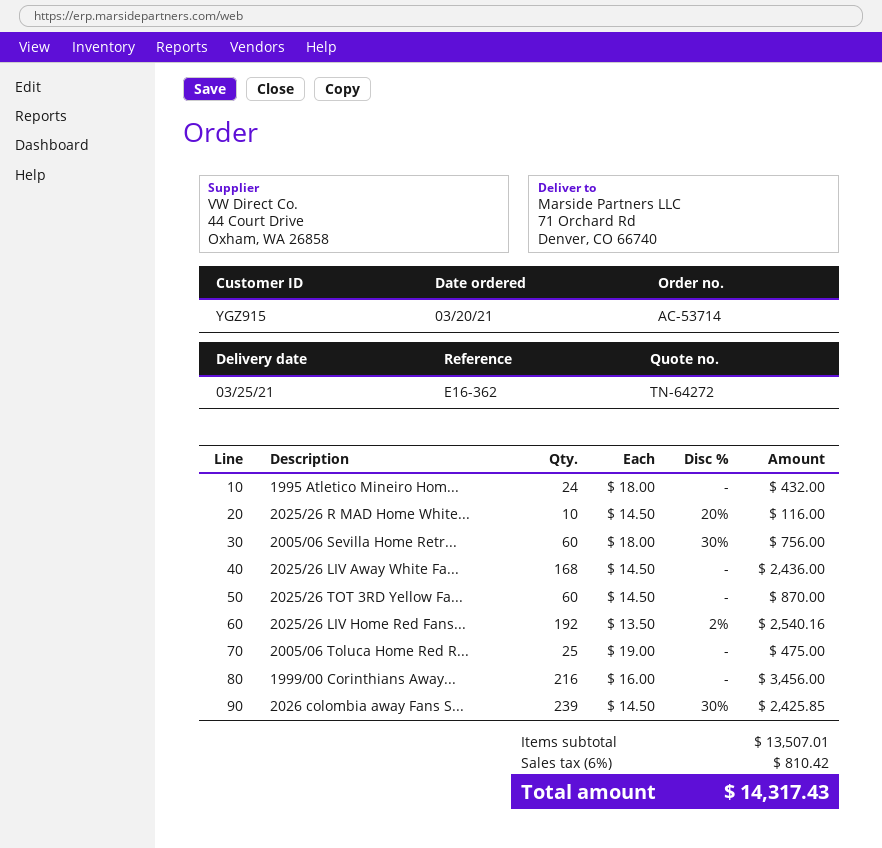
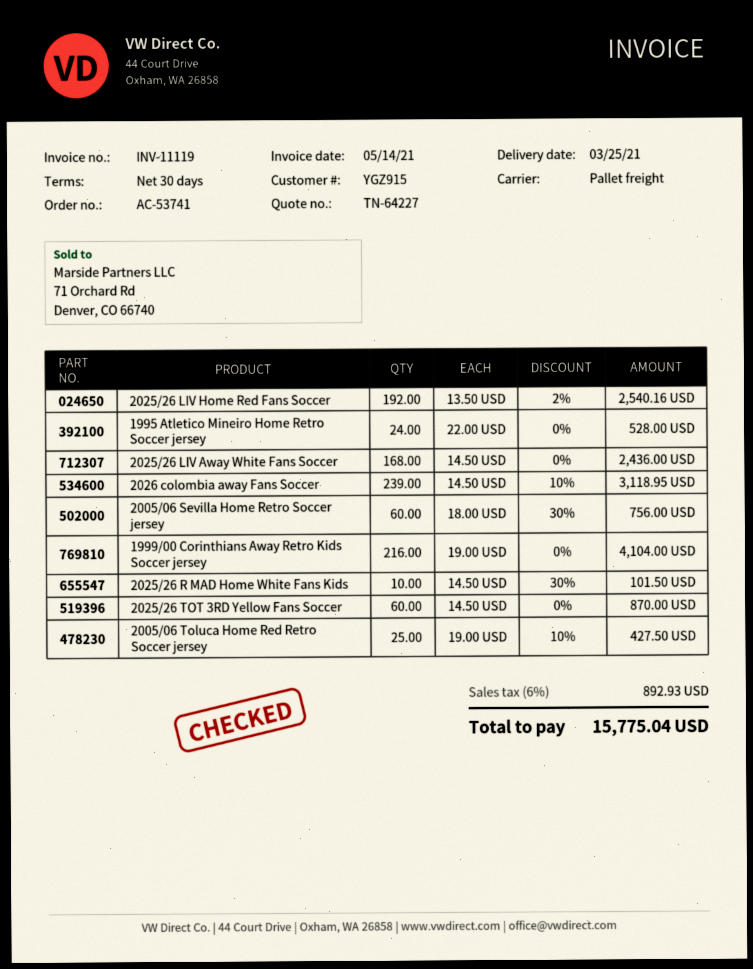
quote number: TN-64272 -> TN-64227
order number: AC-53714 -> AC-53741
1995 Atletico Mineiro Hom...: 24 x 18.00 = 432.00 -> 24 x 22.00 = 528.00
2025/26 R MAD Home White...: 10 x 14.50 - 20% = 116.00 -> 10 x 14.50 - 30% = 101.50
2005/06 Toluca Home Red R...: 25 x 19.00 = 475.00 -> 25 x 19.00 - 10% = 427.50
1999/00 Corinthians Away...: 216 x 16.00 = 3456.00 -> 216 x 19.00 = 4104.00
2026 colombia away Fans S...: 239 x 14.50 - 30% = 2425.85 -> 239 x 14.50 - 10% = 3118.95
tax: 6% = 810.42 -> 6% = 892.93
total: 14317.43 -> 15775.04

